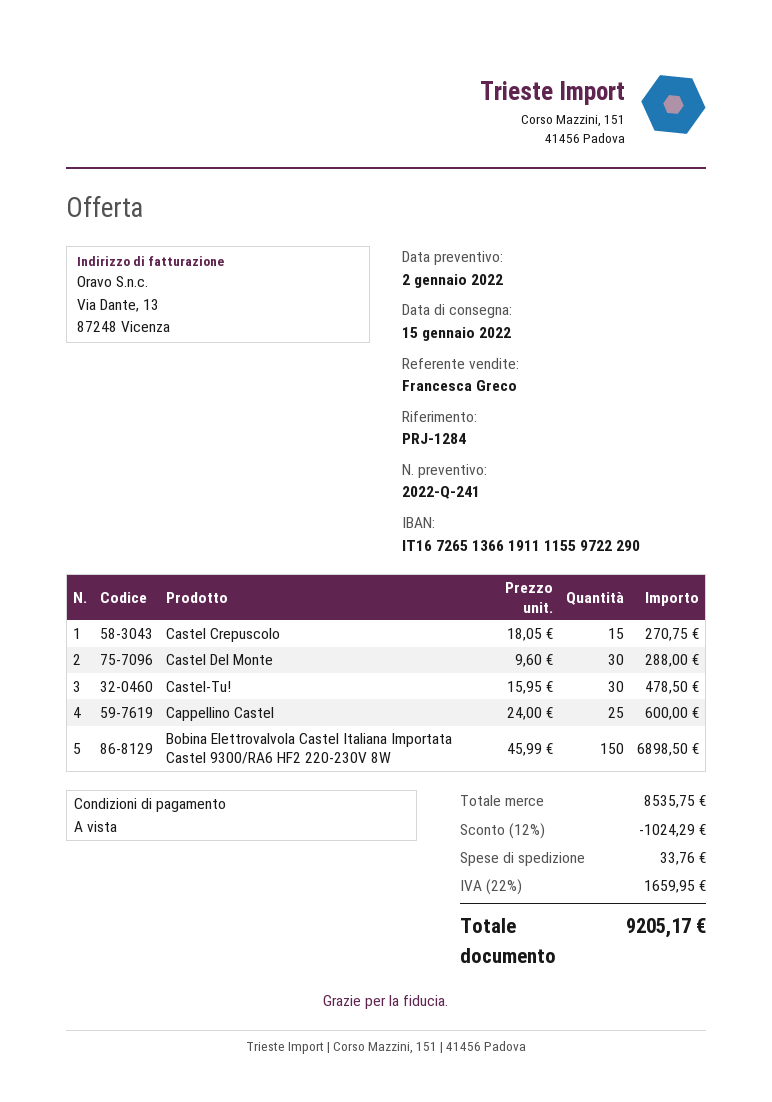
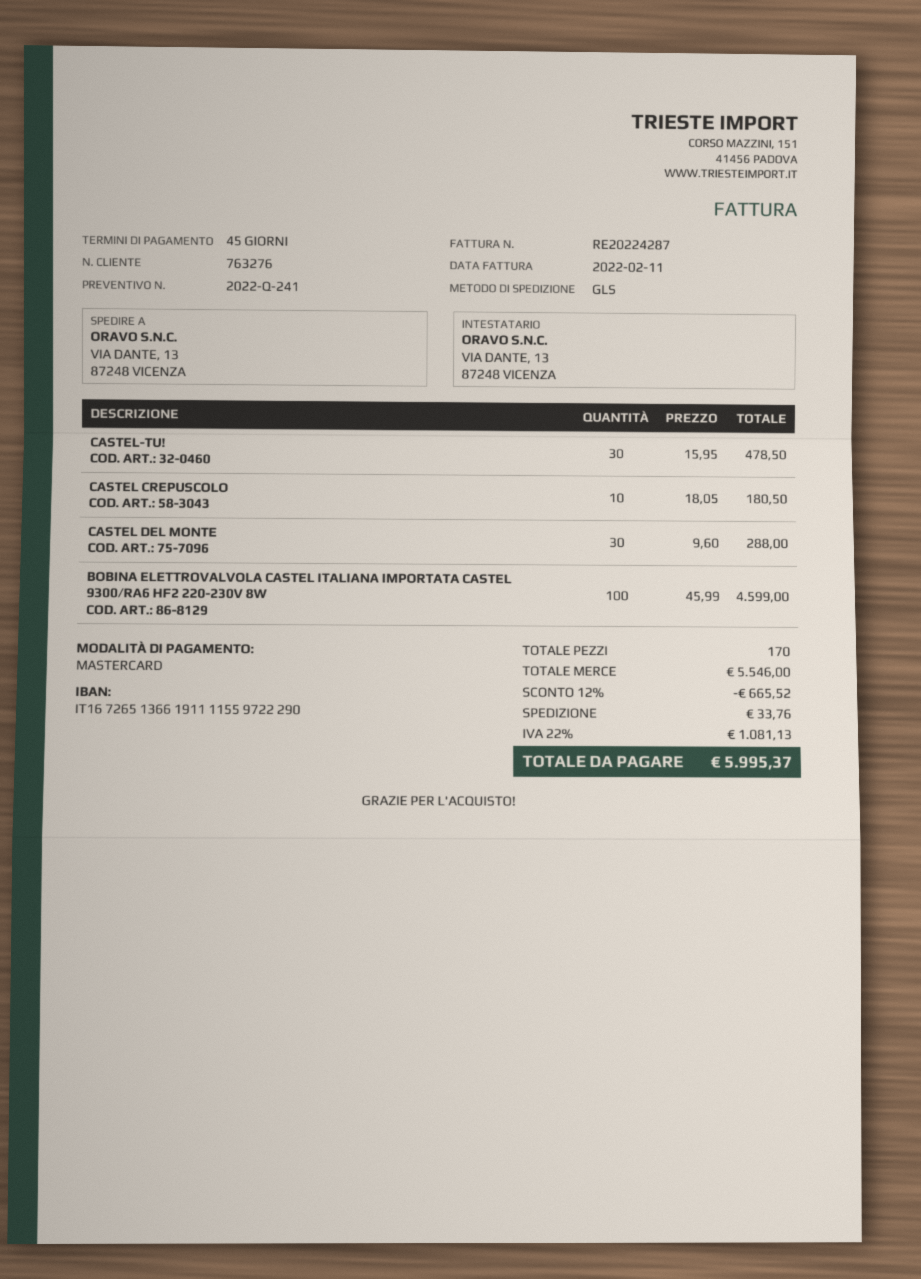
payment terms: on receipt -> 45 days
Castel Crepuscolo: 15 x 18.05 = 270.75 -> 10 x 18.05 = 180.50
Cappellino Castel: 25 x 24.00 = 600.00 -> none
Bobina Elettrovalvola Castel Italiana Importata Castel 9300/RA6 HF2 220-230V 8W: 150 x 45.99 = 6898.50 -> 100 x 45.99 = 4599.00
subtotal: 8535.75 -> 5546.00
discount: 12% = 1024.29 -> 12% = 665.52
tax: 22% = 1659.95 -> 22% = 1081.13
total: 9205.17 -> 5995.37

